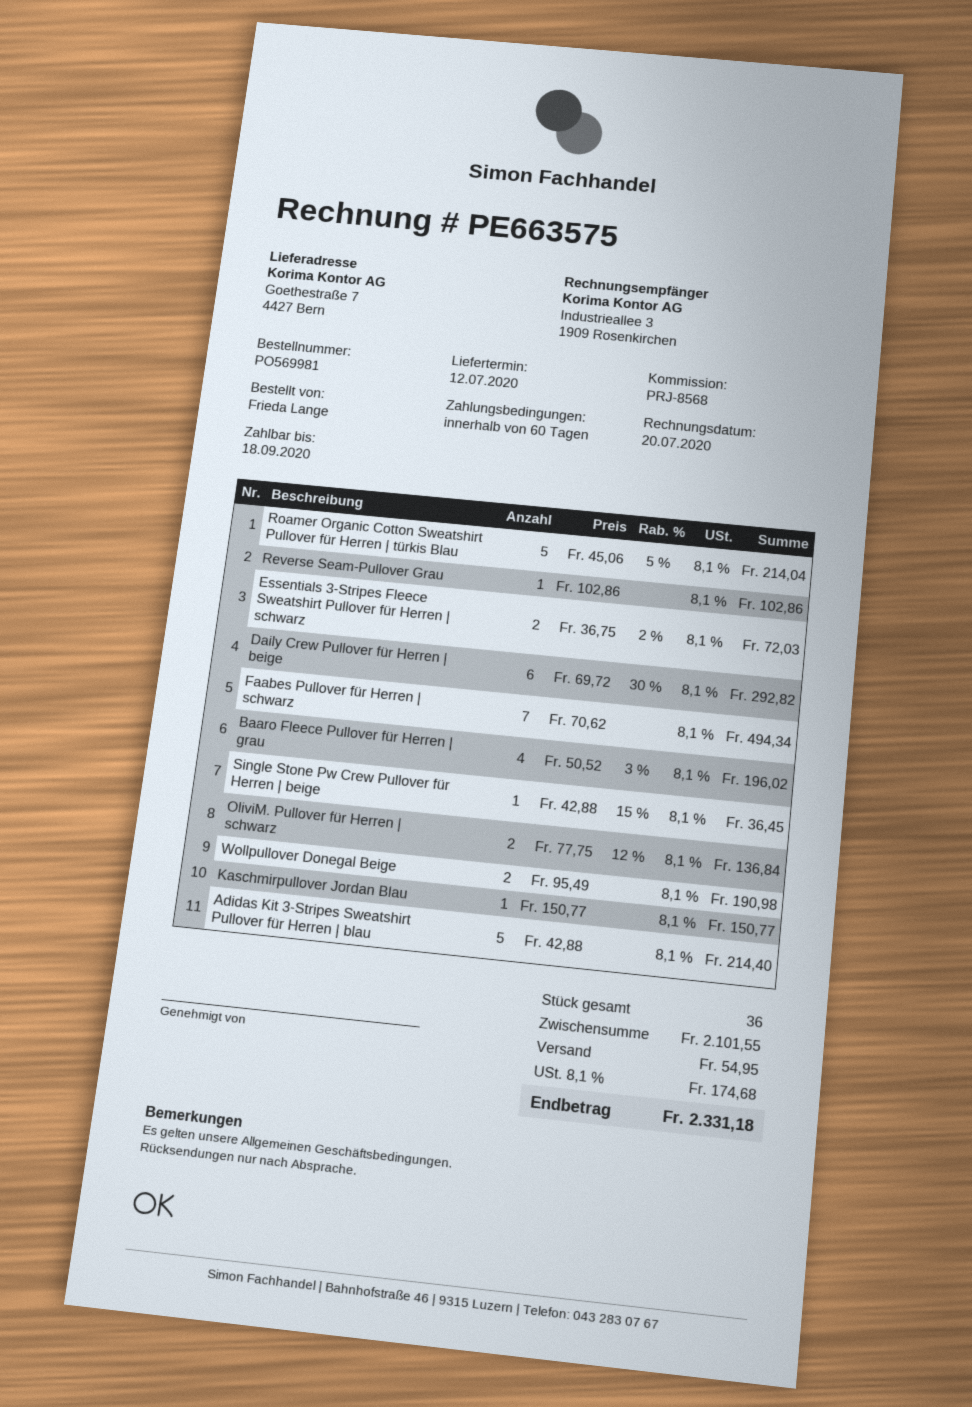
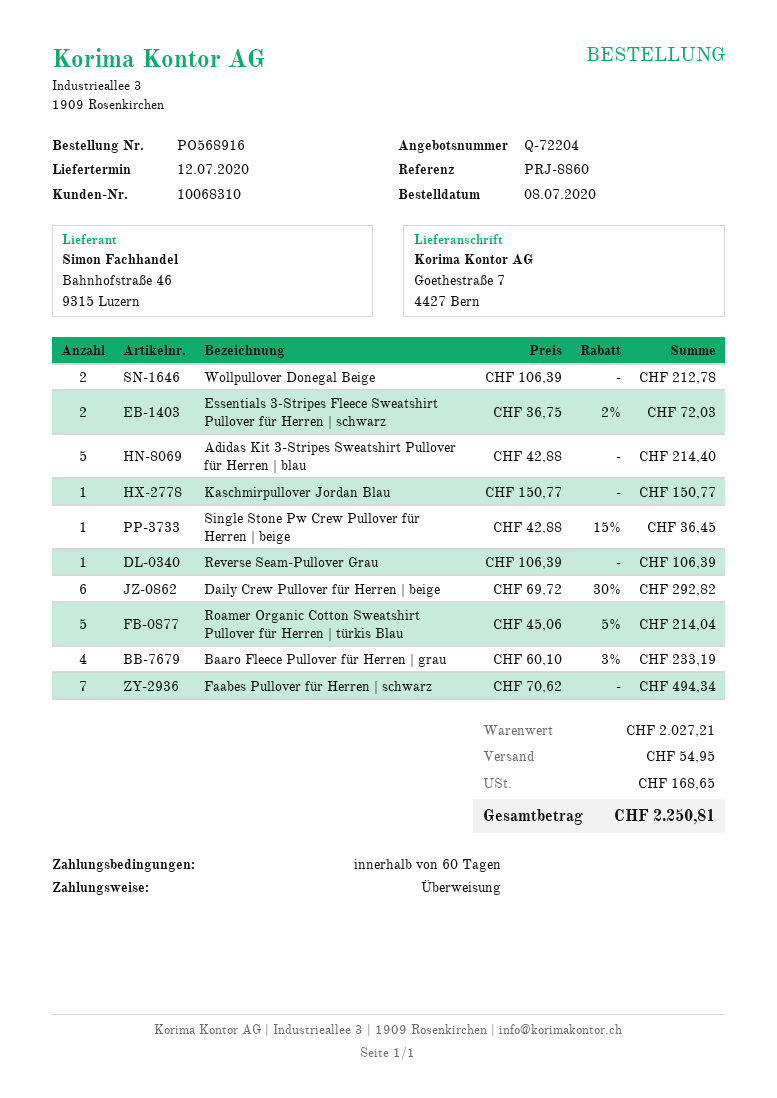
order number: PO569981 -> PO568916
reference: PRJ-8568 -> PRJ-8860
Reverse Seam-Pullover Grau: 1 x 102.86 = 102.86 -> 1 x 106.39 = 106.39
Baaro Fleece Pullover für Herren | grau: 4 x 50.52 - 3% = 196.02 -> 4 x 60.10 - 3% = 233.19
OliviM. Pullover für Herren | schwarz: 2 x 77.75 - 12% = 136.84 -> none
Wollpullover Donegal Beige: 2 x 95.49 = 190.98 -> 2 x 106.39 = 212.78
subtotal: 2101.55 -> 2027.21
tax: 174.68 -> 168.65
total: 2331.18 -> 2250.81

